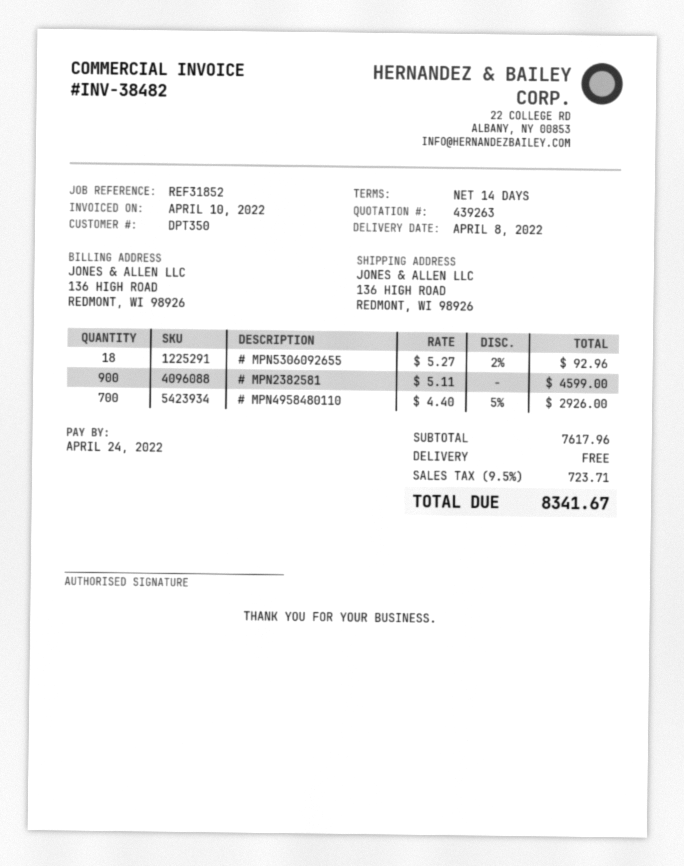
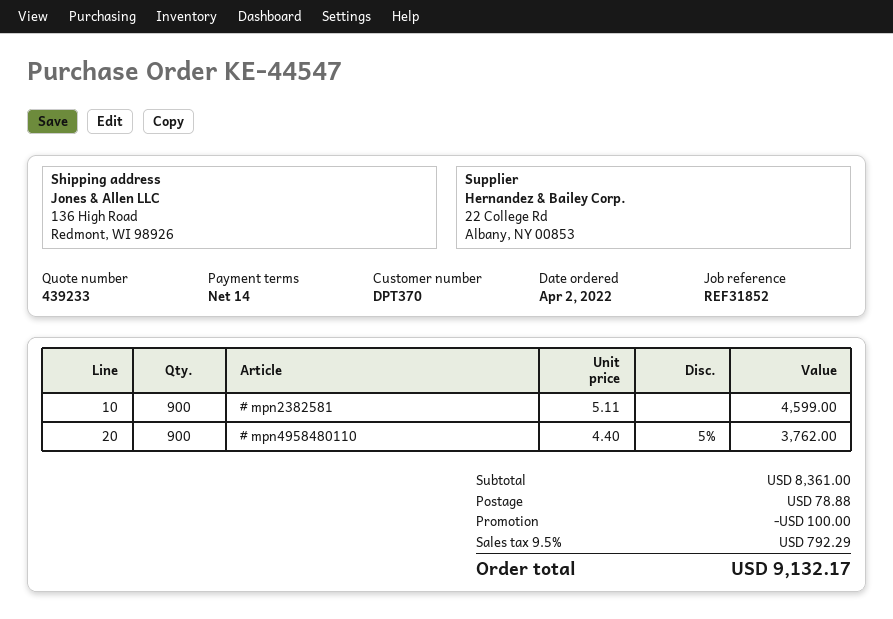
quote number: 439263 -> 439233
customer number: DPT350 -> DPT370
# MPN5306092655: 18 x 5.27 - 2% = 92.96 -> none
# MPN4958480110: 700 x 4.40 - 5% = 2926.00 -> 900 x 4.40 - 5% = 3762.00
subtotal: 7617.96 -> 8361.00
discount: none -> 100.00
shipping: 0.00 -> 78.88
tax: 9.5% = 723.71 -> 9.5% = 792.29
total: 8341.67 -> 9132.17

